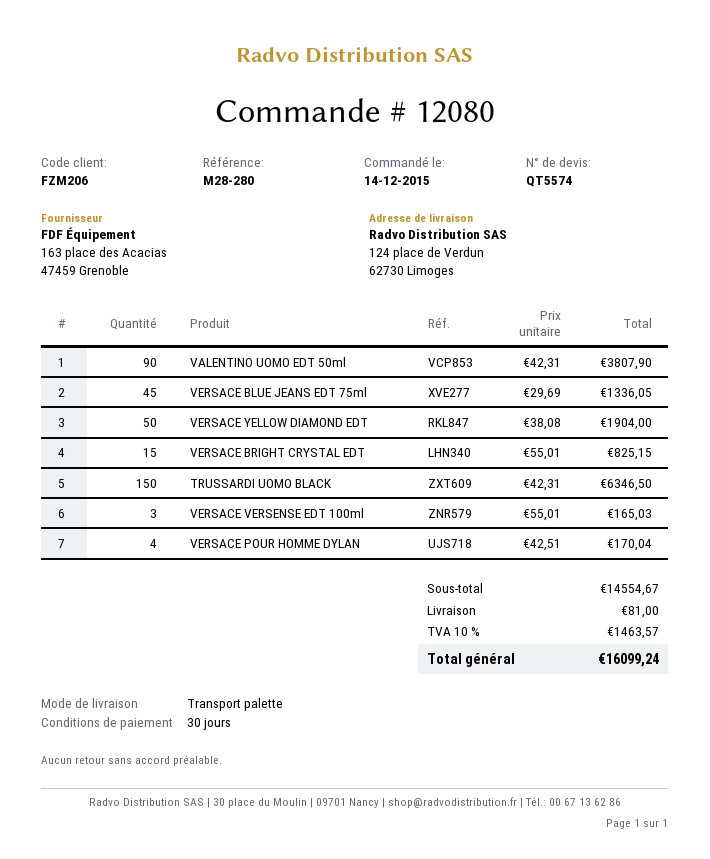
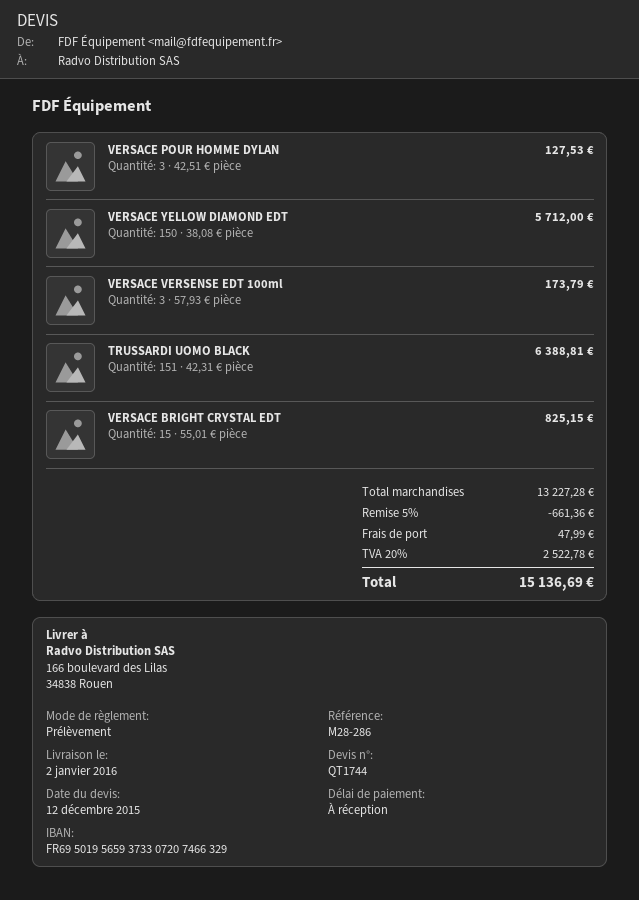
quote number: QT5574 -> QT1744
payment terms: 30 days -> on receipt
reference: M28-280 -> M28-286
ship to: 124 place de Verdun, 62730 Limoges -> 166 boulevard des Lilas, 34838 Rouen
VALENTINO UOMO EDT 50ml: 90 x 42.31 = 3807.90 -> none
VERSACE BLUE JEANS EDT 75ml: 45 x 29.69 = 1336.05 -> none
VERSACE YELLOW DIAMOND EDT: 50 x 38.08 = 1904.00 -> 150 x 38.08 = 5712.00
TRUSSARDI UOMO BLACK: 150 x 42.31 = 6346.50 -> 151 x 42.31 = 6388.81
VERSACE VERSENSE EDT 100ml: 3 x 55.01 = 165.03 -> 3 x 57.93 = 173.79
VERSACE POUR HOMME DYLAN: 4 x 42.51 = 170.04 -> 3 x 42.51 = 127.53
subtotal: 14554.67 -> 13227.28
discount: none -> 5% = 661.36
shipping: 81.00 -> 47.99
tax: 10% = 1463.57 -> 20% = 2522.78
total: 16099.24 -> 15136.69

